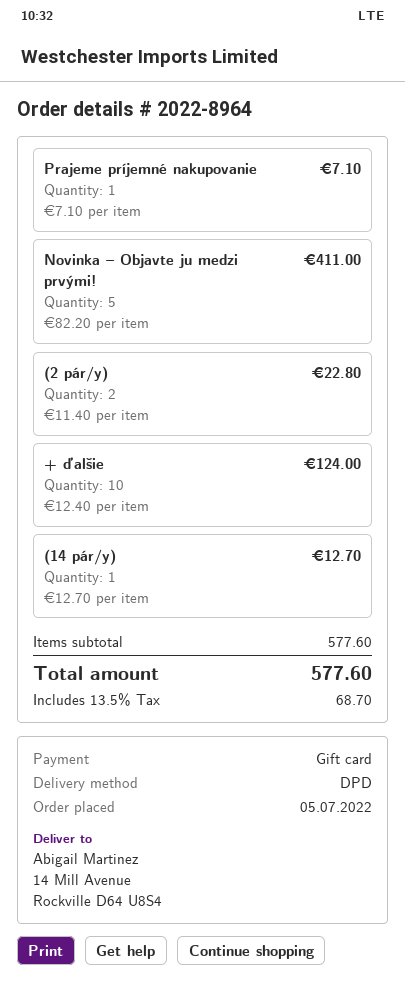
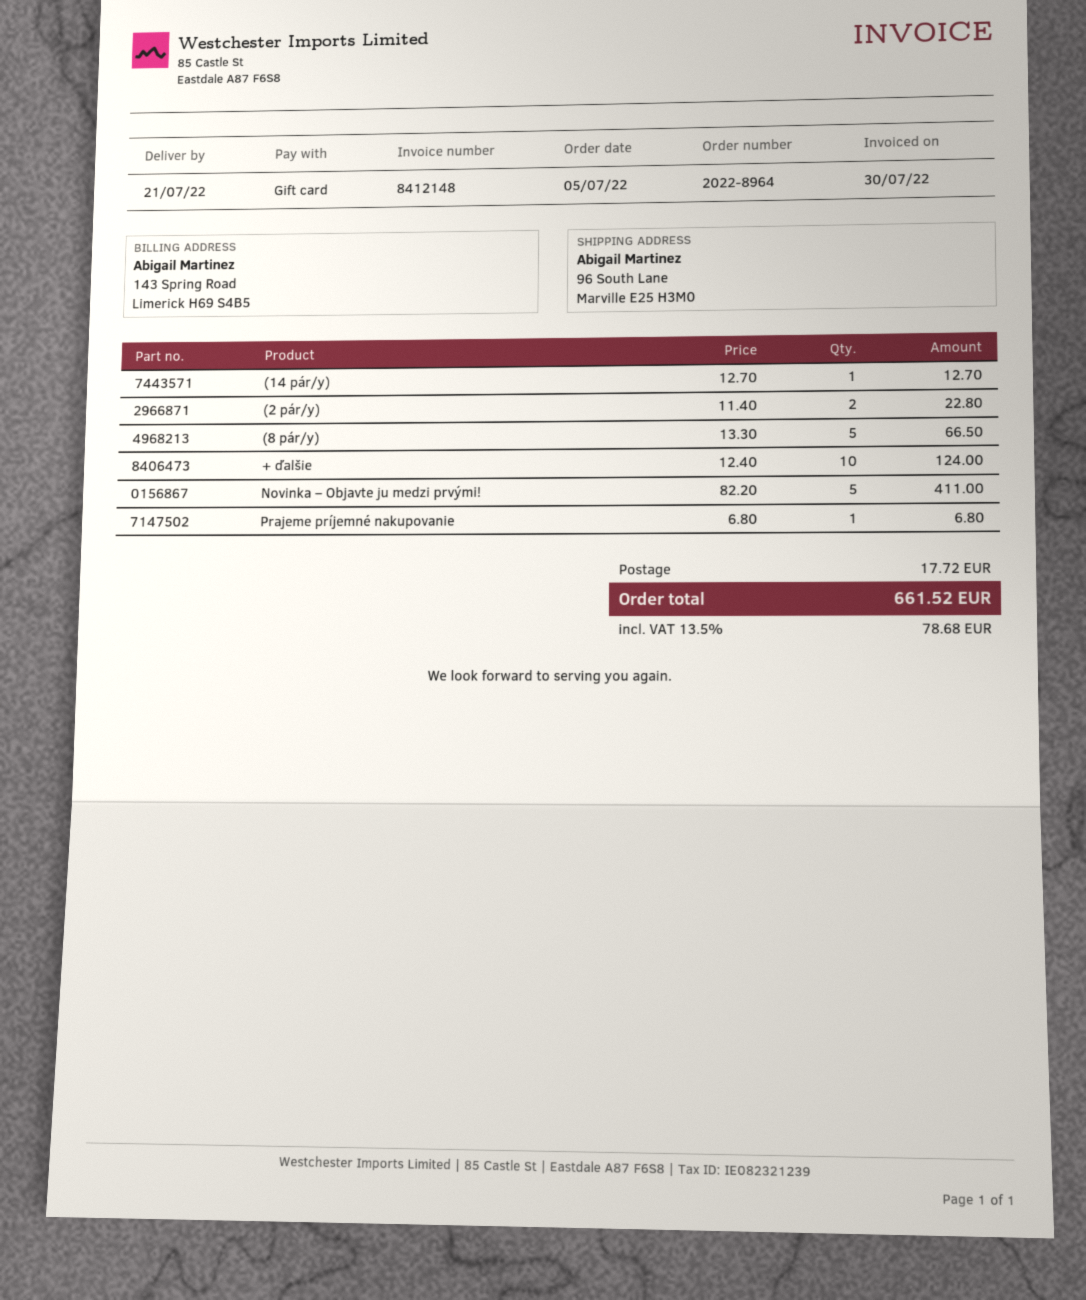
ship to: 14 Mill Avenue, Rockville D64 U8S4 -> 96 South Lane, Marville E25 H3M0
Prajeme príjemné nakupovanie: 1 x 7.10 = 7.10 -> 1 x 6.80 = 6.80
(8 pár/y): none -> 5 x 13.30 = 66.50
shipping: none -> 17.72
tax: 13.5% = 68.70 -> 13.5% = 78.68
total: 577.60 -> 661.52

